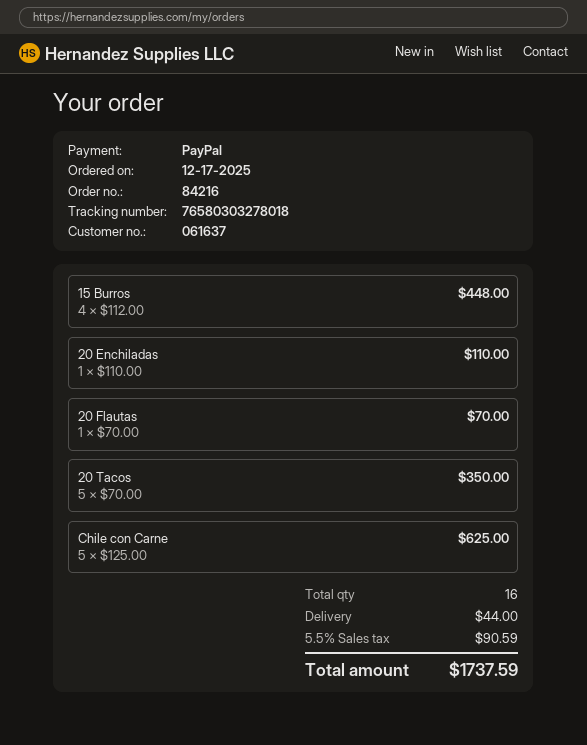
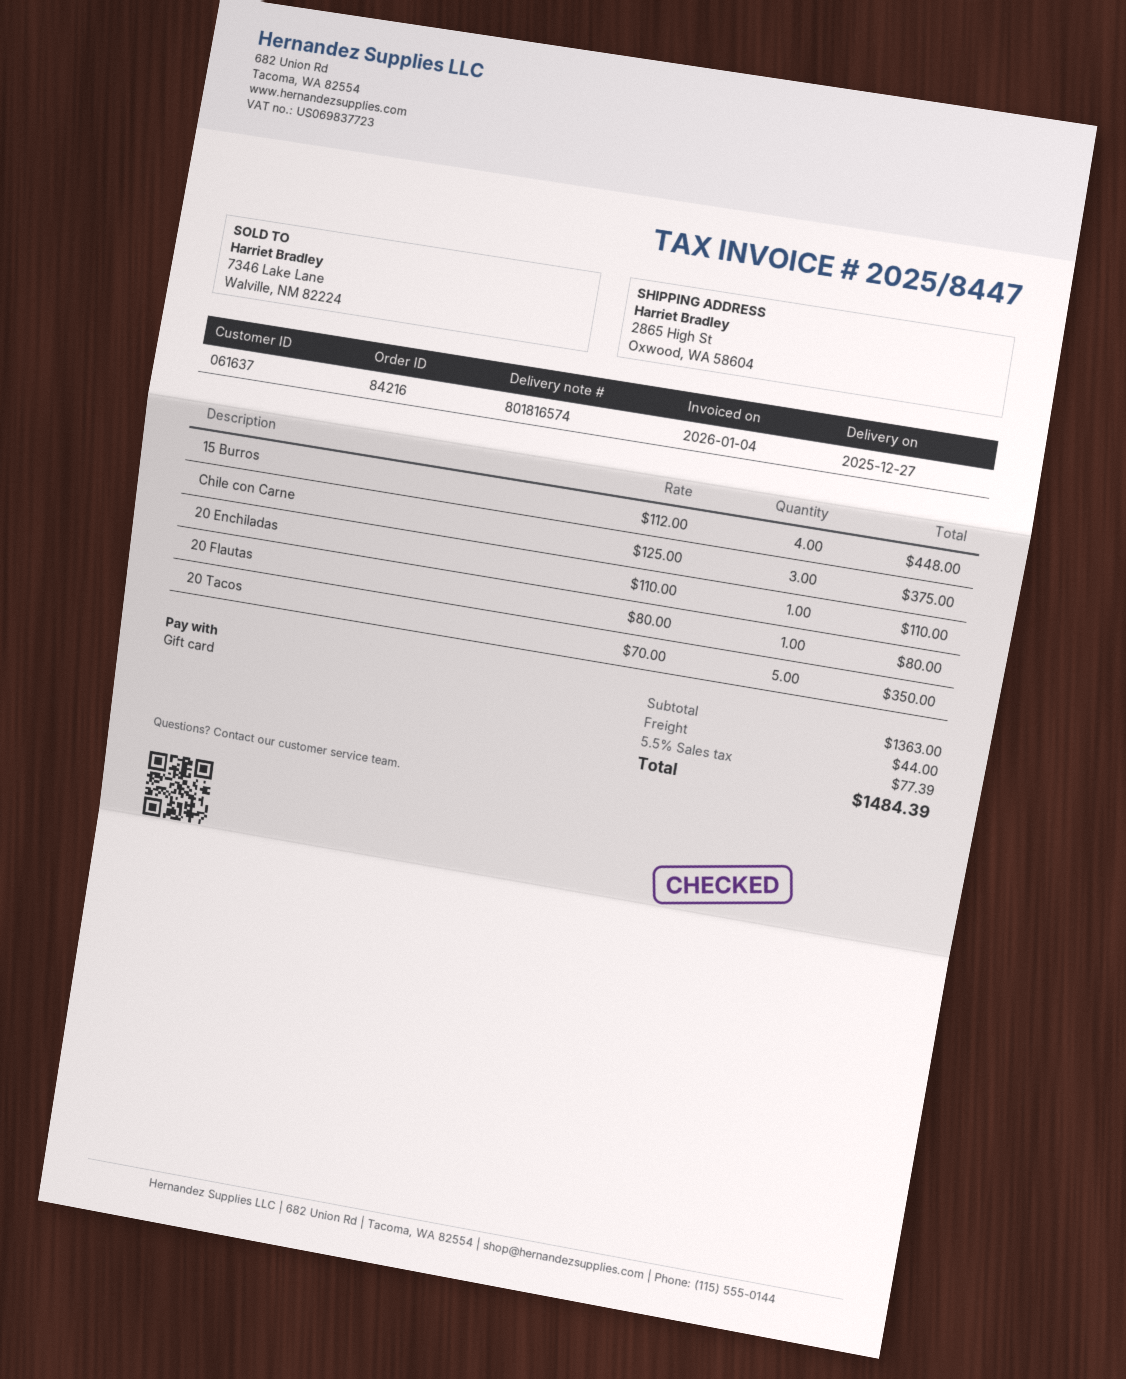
payment method: PayPal -> gift card
20 Flautas: 1 x 70.00 = 70.00 -> 1 x 80.00 = 80.00
Chile con Carne: 5 x 125.00 = 625.00 -> 3 x 125.00 = 375.00
tax: 5.5% = 90.59 -> 5.5% = 77.39
total: 1737.59 -> 1484.39

